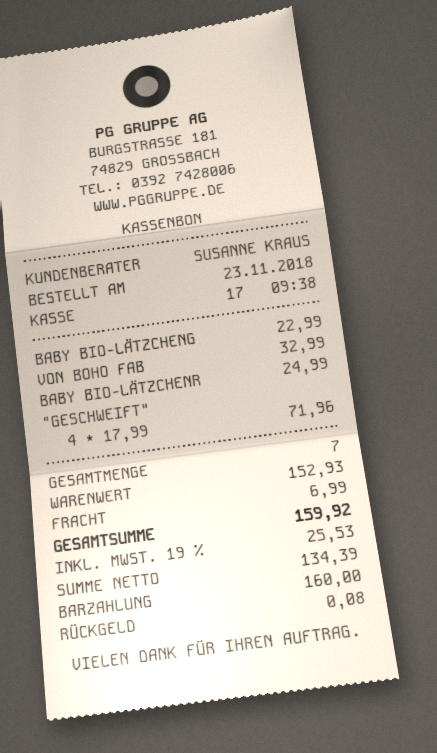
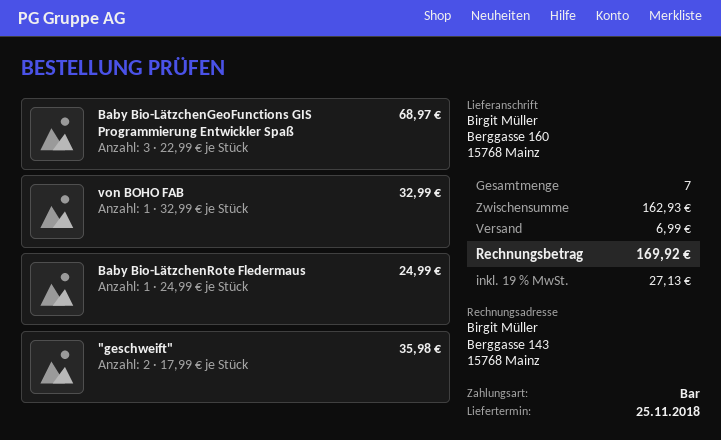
BABY BIO-LÄTZCHENG: 1 x 22.99 = 22.99 -> 3 x 22.99 = 68.97
"GESCHWEIFT": 4 x 17.99 = 71.96 -> 2 x 17.99 = 35.98
subtotal: 152.93 -> 162.93
tax: 19% = 25.53 -> 19% = 27.13
total: 159.92 -> 169.92

